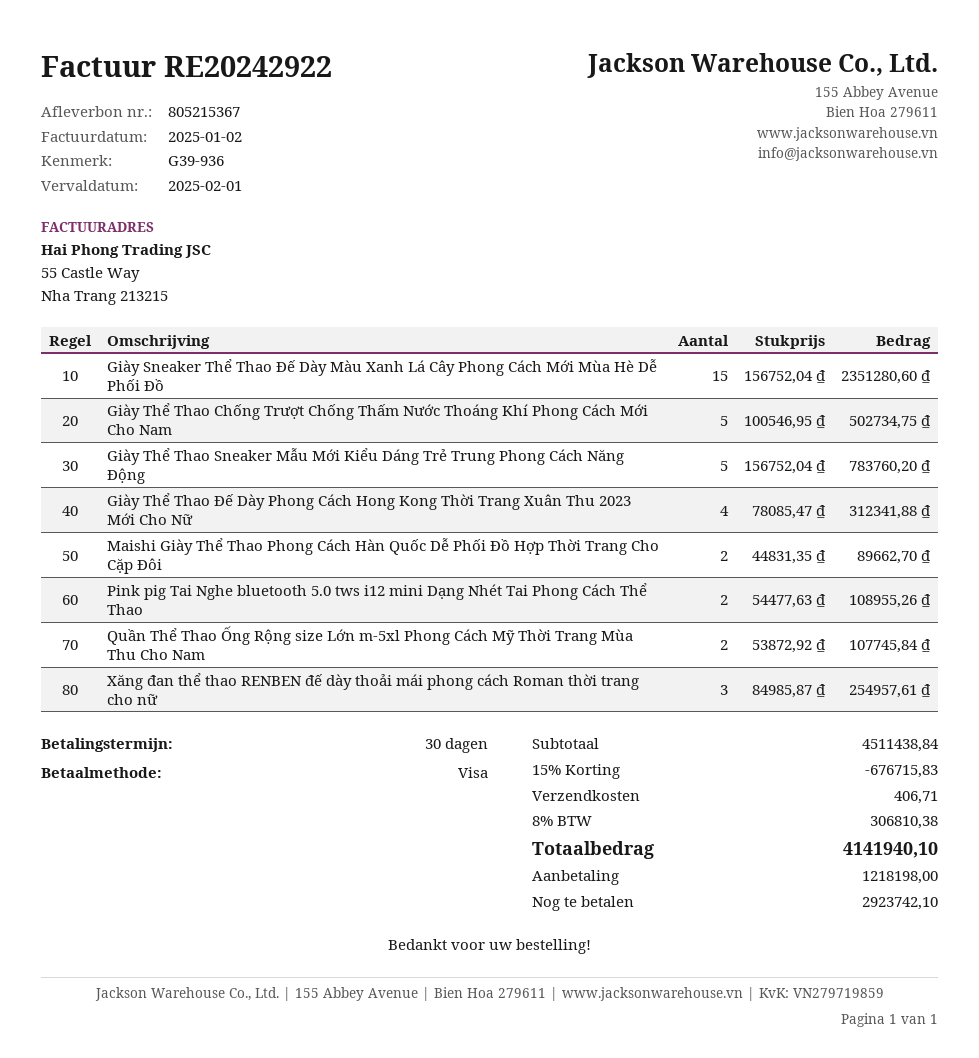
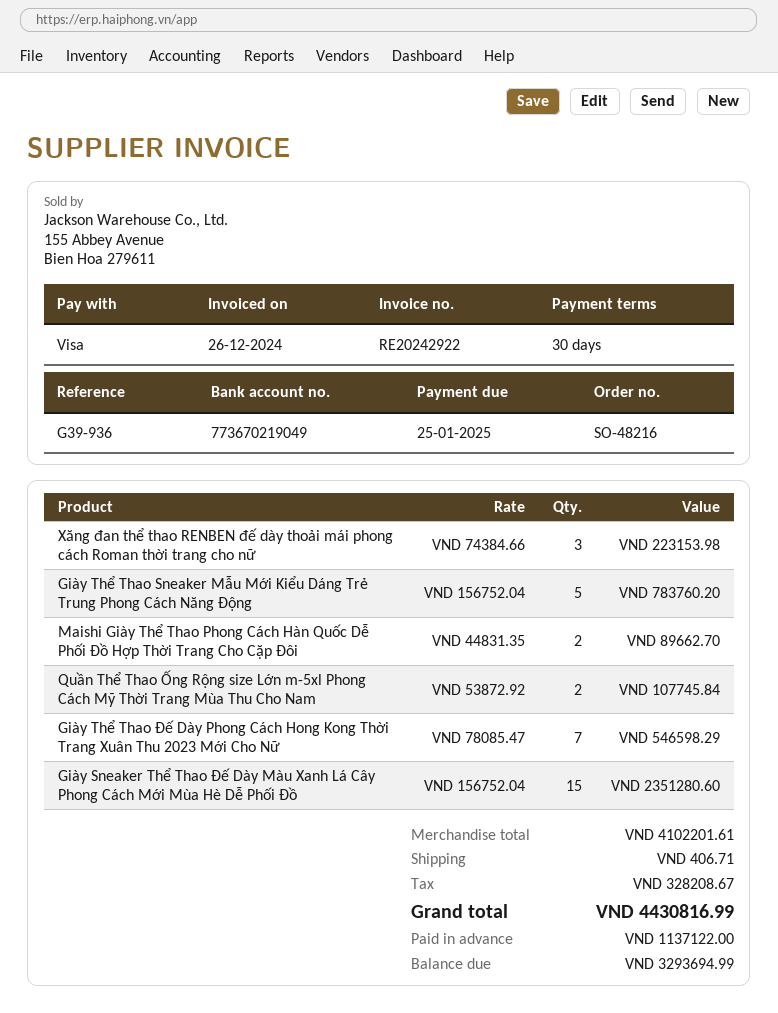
invoice date: 2025-01-02 -> 2024-12-26
due date: 2025-02-01 -> 2025-01-25
Giày Thể Thao Chống Trượt Chống Thấm Nước Thoáng Khí Phong Cách Mới Cho Nam: 5 x 100546.95 = 502734.75 -> none
Giày Thể Thao Đế Dày Phong Cách Hong Kong Thời Trang Xuân Thu 2023 Mới Cho Nữ: 4 x 78085.47 = 312341.88 -> 7 x 78085.47 = 546598.29
Pink pig Tai Nghe bluetooth 5.0 tws i12 mini Dạng Nhét Tai Phong Cách Thể Thao: 2 x 54477.63 = 108955.26 -> none
Xăng đan thể thao RENBEN đế dày thoải mái phong cách Roman thời trang cho nữ: 3 x 84985.87 = 254957.61 -> 3 x 74384.66 = 223153.98
subtotal: 4511438.84 -> 4102201.61
discount: 15% = 676715.83 -> none
tax: 306810.38 -> 328208.67
total: 4141940.10 -> 4430816.99
deposit: 1218198.00 -> 1137122.00
balance: 2923742.10 -> 3293694.99

